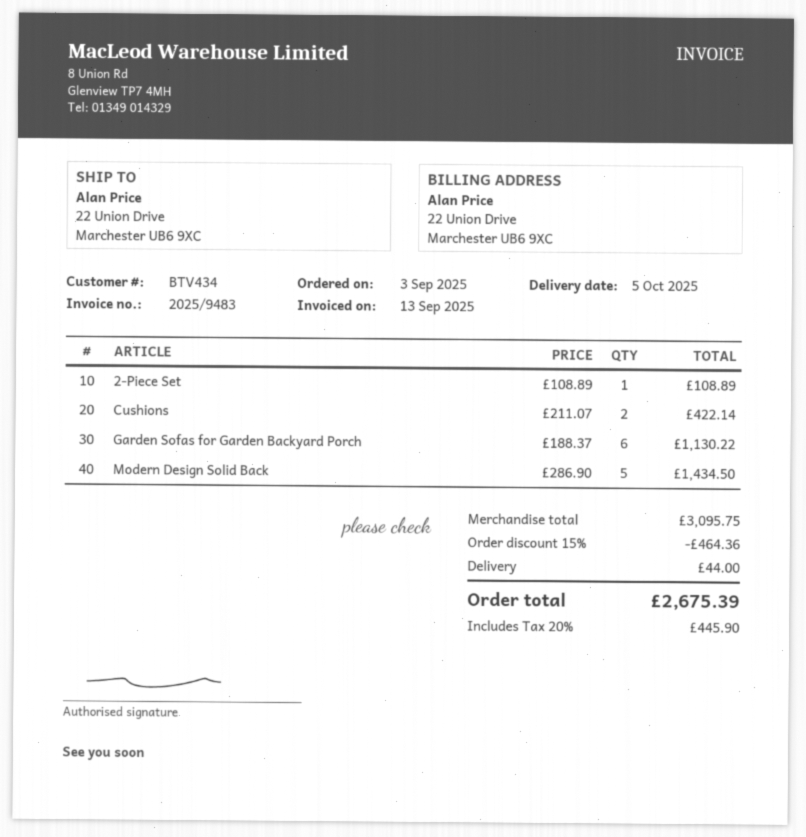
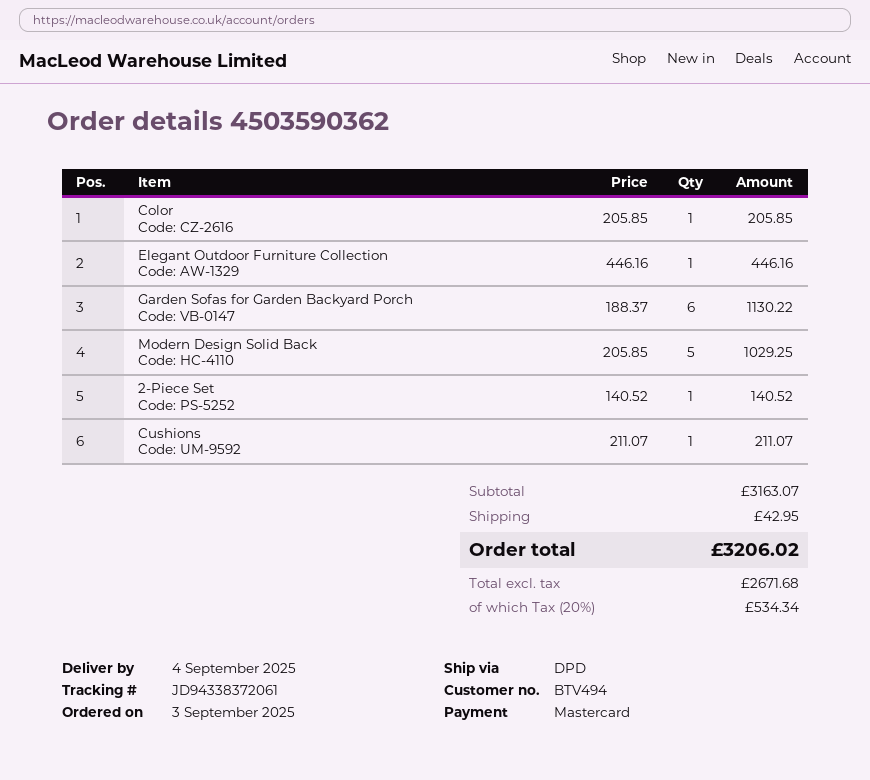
delivery date: 2025-10-05 -> 2025-09-04
customer number: BTV434 -> BTV494
2-Piece Set: 1 x 108.89 = 108.89 -> 1 x 140.52 = 140.52
Cushions: 2 x 211.07 = 422.14 -> 1 x 211.07 = 211.07
Modern Design Solid Back: 5 x 286.90 = 1434.50 -> 5 x 205.85 = 1029.25
Color: none -> 1 x 205.85 = 205.85
Elegant Outdoor Furniture Collection: none -> 1 x 446.16 = 446.16
subtotal: 3095.75 -> 3163.07
discount: 15% = 464.36 -> none
shipping: 44.00 -> 42.95
tax: 20% = 445.90 -> 20% = 534.34
total: 2675.39 -> 3206.02

